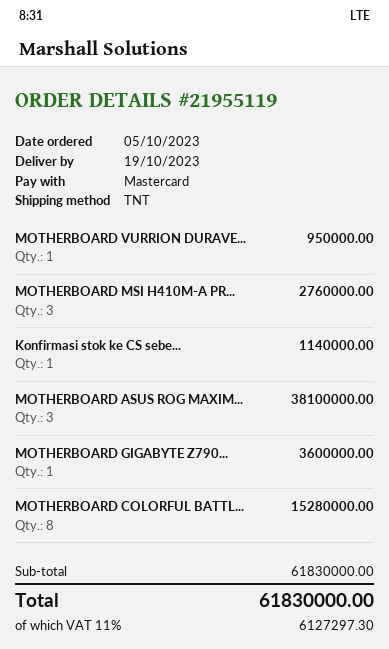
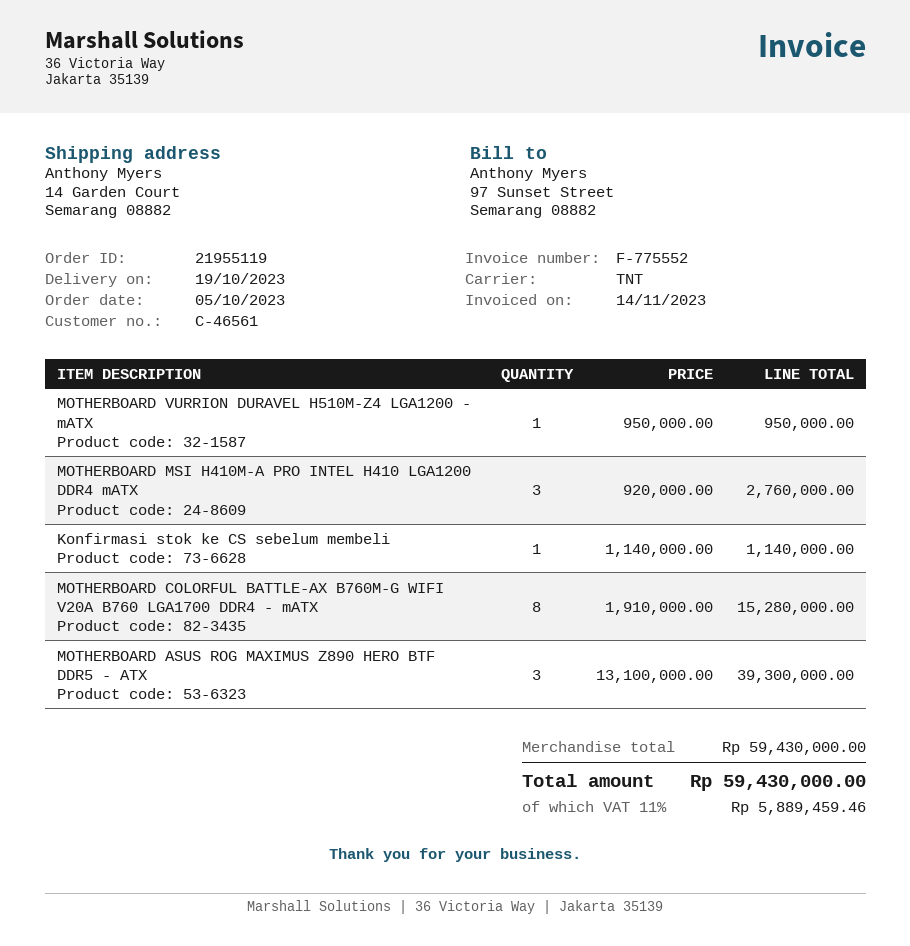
MOTHERBOARD ASUS ROG MAXIM...: 3 for 38100000.00 -> 3 for 39300000.00
MOTHERBOARD GIGABYTE Z790...: 1 for 3600000.00 -> none
subtotal: 61830000.00 -> 59430000.00
tax: 11% = 6127297.30 -> 11% = 5889459.46
total: 61830000.00 -> 59430000.00

